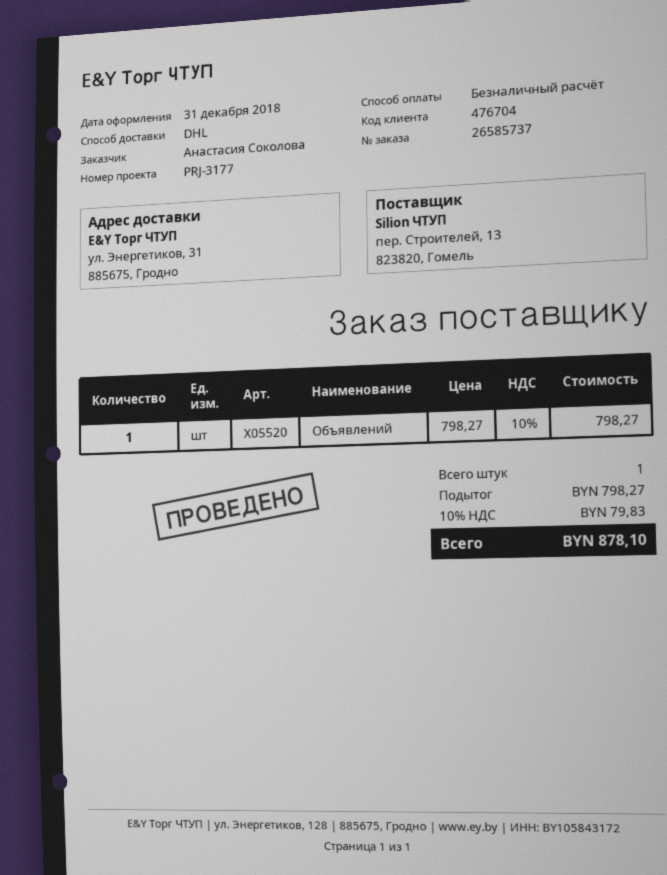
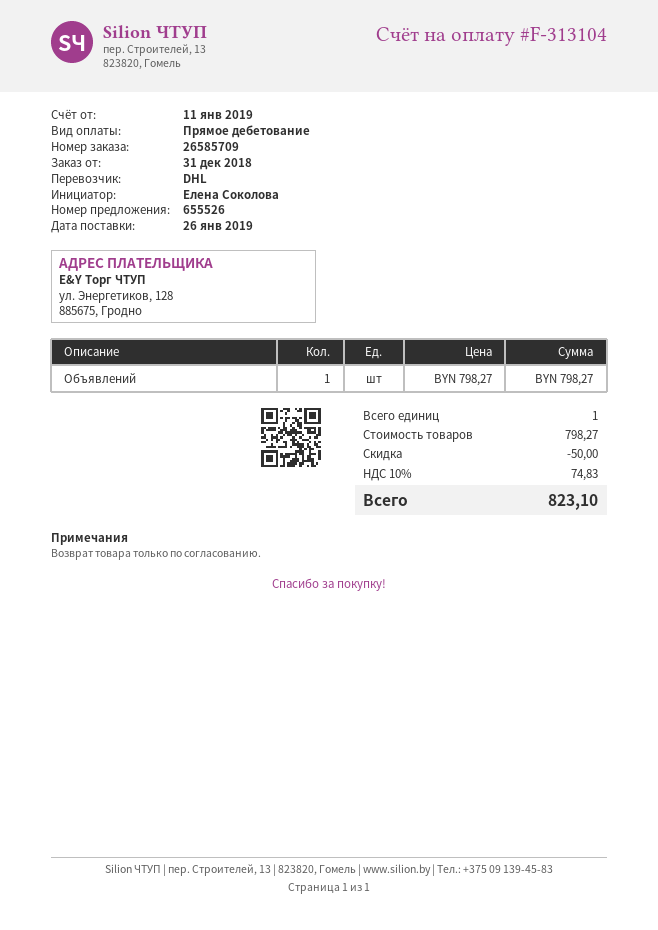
order number: 26585737 -> 26585709
ordered by: Анастасия Соколова -> Елена Соколова
payment method: bank transfer -> direct debit
discount: none -> 50.00
tax: 10% = 79.83 -> 10% = 74.83
total: 878.10 -> 823.10

